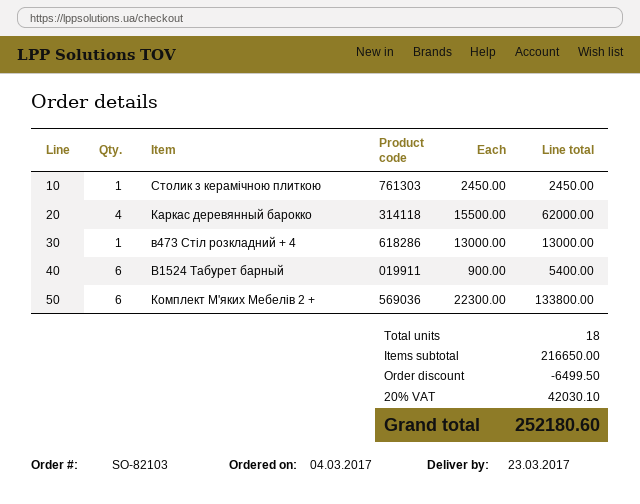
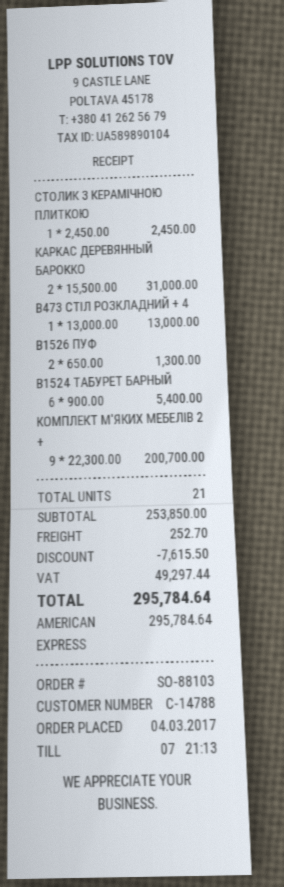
order number: SO-82103 -> SO-88103
Каркас деревянный барокко: 4 x 15500.00 = 62000.00 -> 2 x 15500.00 = 31000.00
Комплект М'яких Мебелів 2 +: 6 x 22300.00 = 133800.00 -> 9 x 22300.00 = 200700.00
В1526 ПУФ: none -> 2 x 650.00 = 1300.00
total quantity: 18 -> 21
subtotal: 216650.00 -> 253850.00
discount: 6499.50 -> 7615.50
shipping: none -> 252.70
tax: 42030.10 -> 49297.44
total: 252180.60 -> 295784.64

